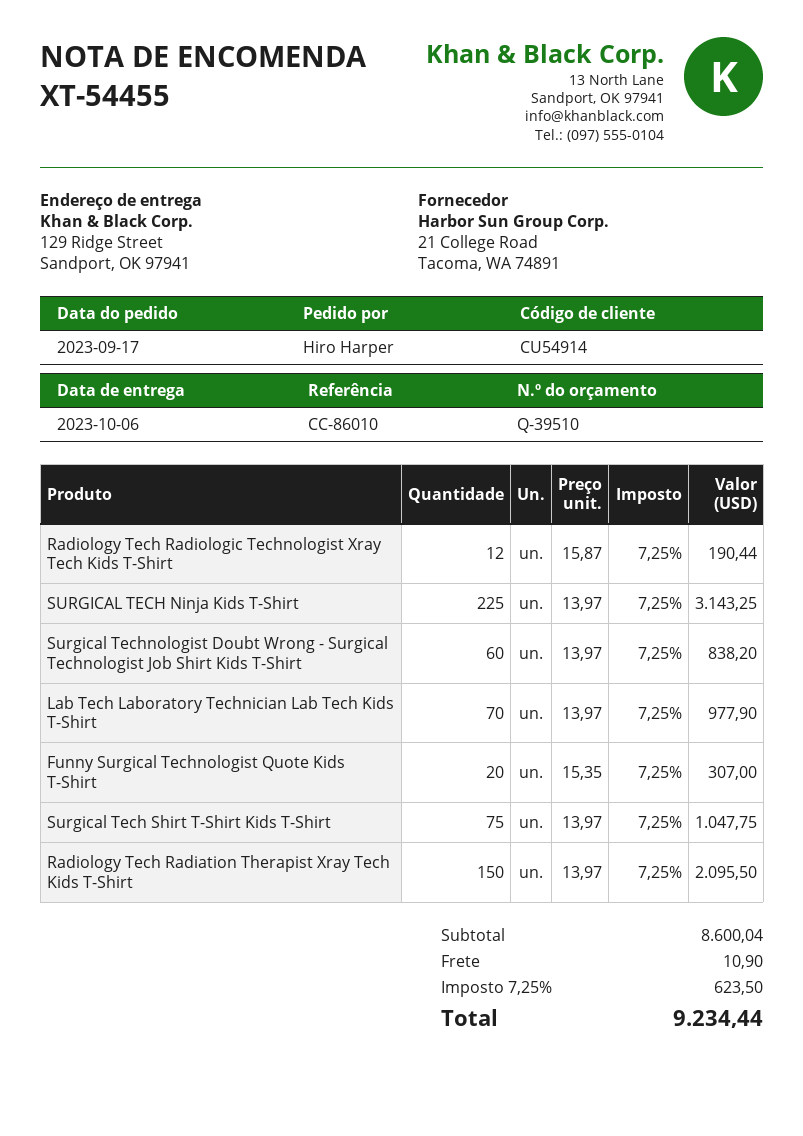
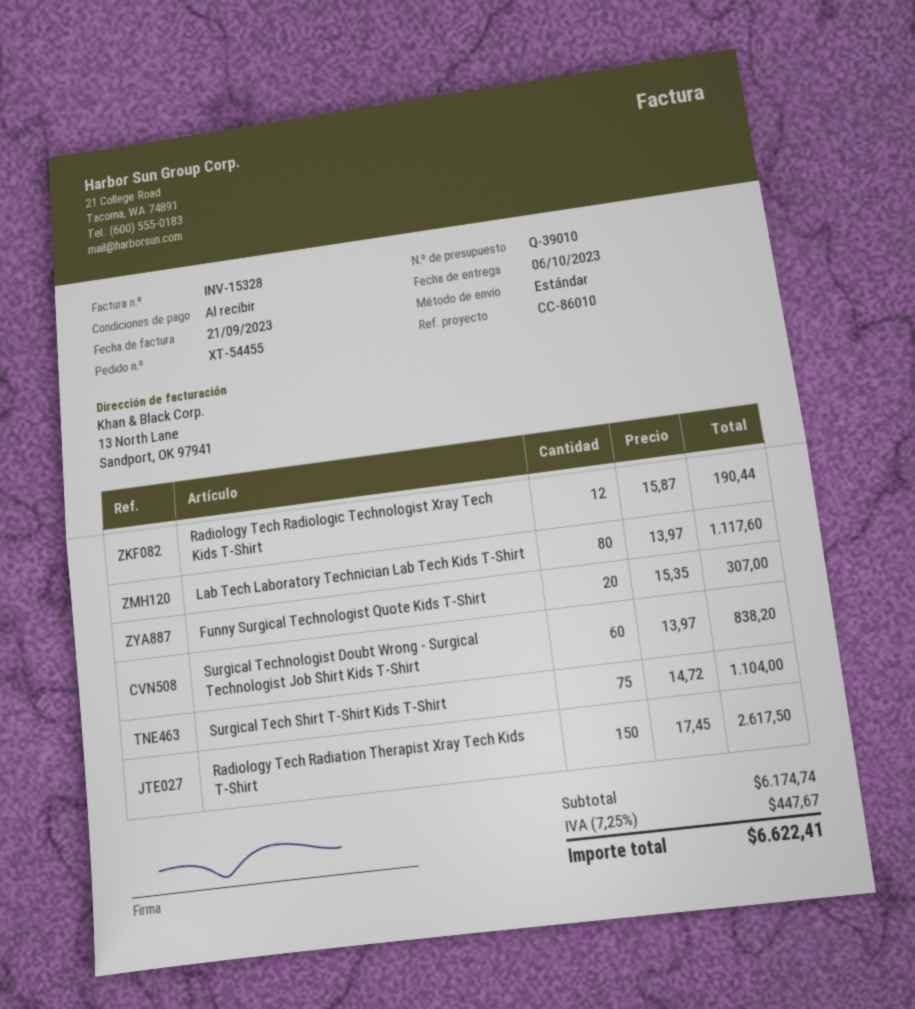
quote number: Q-39510 -> Q-39010
SURGICAL TECH Ninja Kids T-Shirt: 225 x 13.97 = 3143.25 -> none
Lab Tech Laboratory Technician Lab Tech Kids T-Shirt: 70 x 13.97 = 977.90 -> 80 x 13.97 = 1117.60
Surgical Tech Shirt T-Shirt Kids T-Shirt: 75 x 13.97 = 1047.75 -> 75 x 14.72 = 1104.00
Radiology Tech Radiation Therapist Xray Tech Kids T-Shirt: 150 x 13.97 = 2095.50 -> 150 x 17.45 = 2617.50
subtotal: 8600.04 -> 6174.74
shipping: 10.90 -> none
tax: 7.25% = 623.50 -> 7.25% = 447.67
total: 9234.44 -> 6622.41

